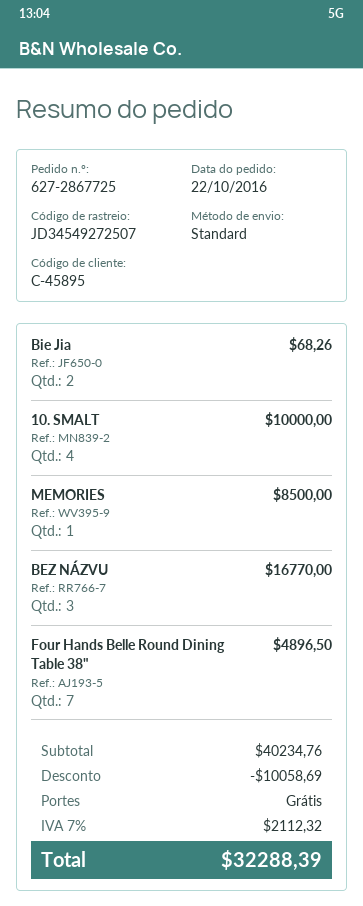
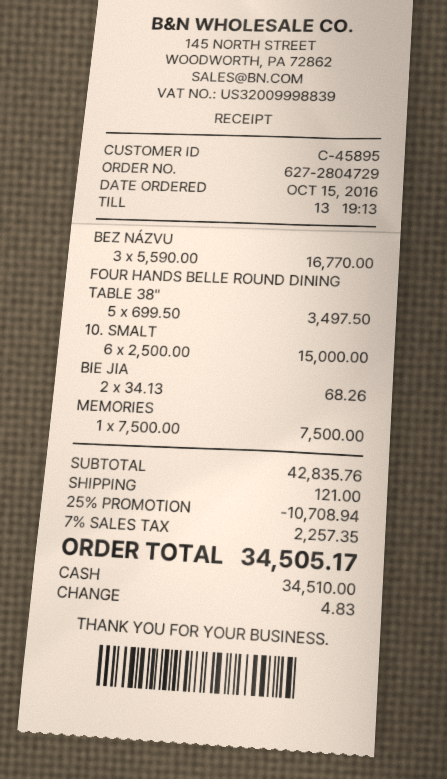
order number: 627-2867725 -> 627-2804729
order date: 2016-10-22 -> 2016-10-15
10. SMALT: 4 for 10000.00 -> 6 for 15000.00
MEMORIES: 1 for 8500.00 -> 1 for 7500.00
Four Hands Belle Round Dining Table 38": 7 for 4896.50 -> 5 for 3497.50
subtotal: 40234.76 -> 42835.76
discount: 10058.69 -> 10708.94
shipping: 0.00 -> 121.00
tax: 7% = 2112.32 -> 7% = 2257.35
total: 32288.39 -> 34505.17

